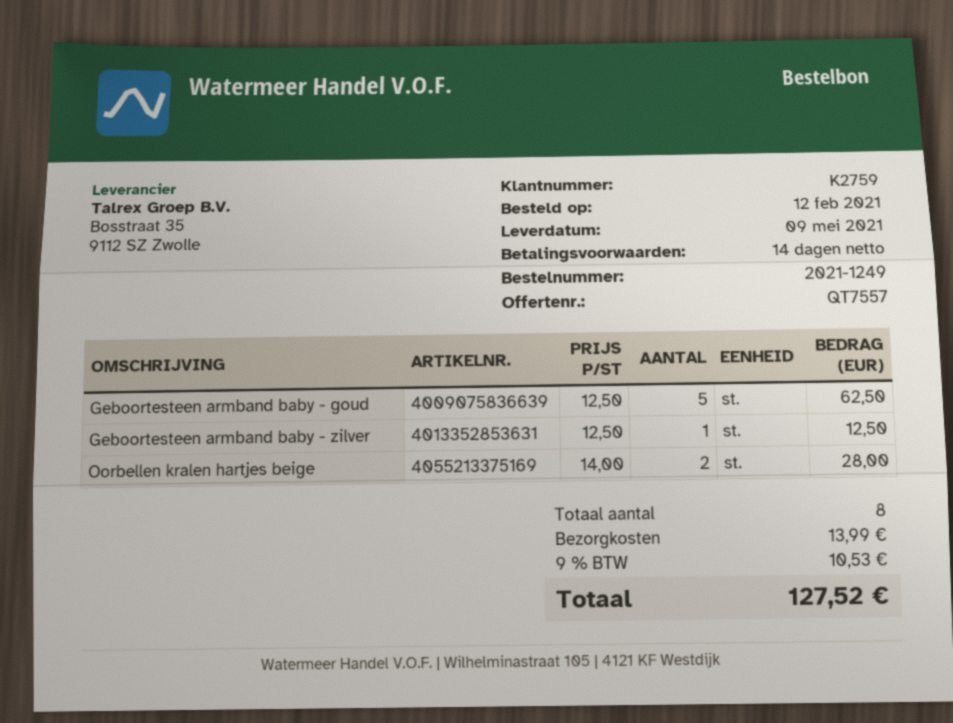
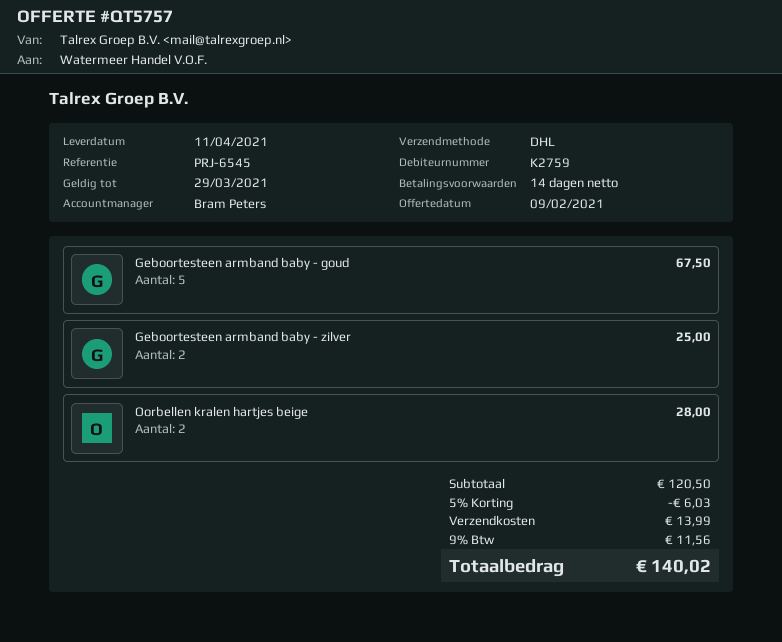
quote number: QT7557 -> QT5757
delivery date: 2021-05-09 -> 2021-04-11
Geboortesteen armband baby - goud: 5 for 62.50 -> 5 for 67.50
Geboortesteen armband baby - zilver: 1 for 12.50 -> 2 for 25.00
discount: none -> 5% = 6.03
tax: 9% = 10.53 -> 9% = 11.56
total: 127.52 -> 140.02

